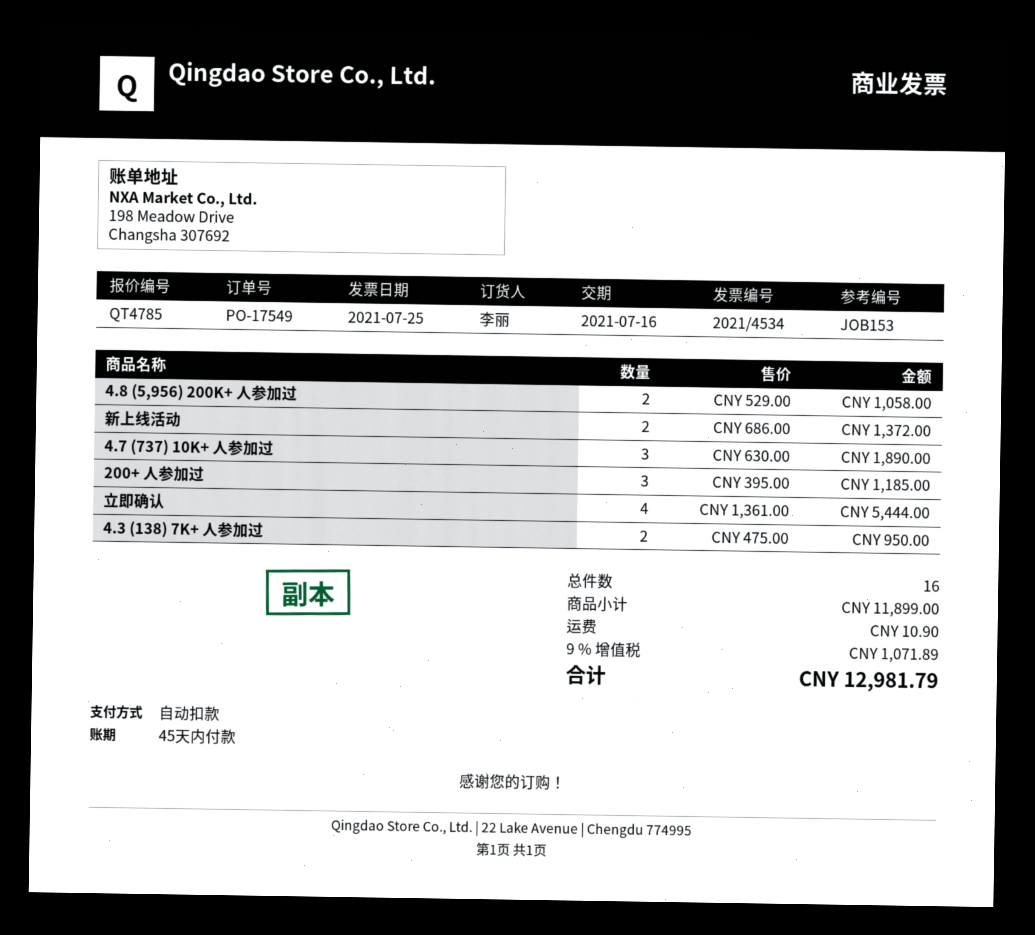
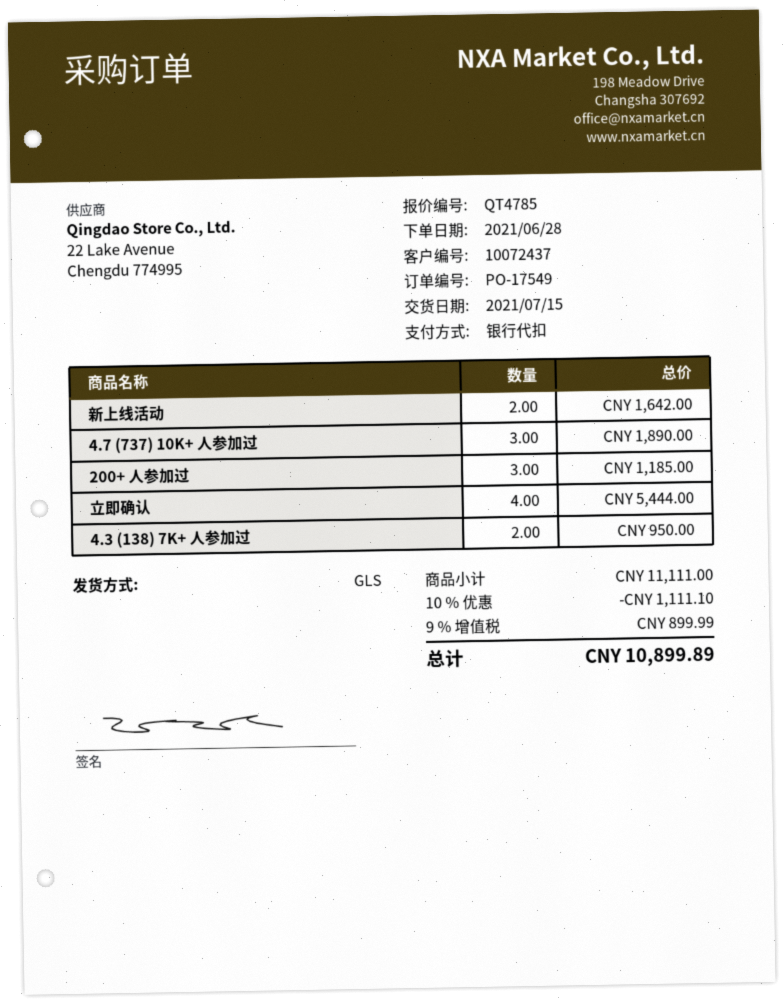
delivery date: 2021-07-16 -> 2021-07-15
4.8 (5,956) 200K+ 人参加过: 2 for 1058.00 -> none
新上线活动: 2 for 1372.00 -> 2 for 1642.00
subtotal: 11899.00 -> 11111.00
discount: none -> 10% = 1111.10
shipping: 10.90 -> none
tax: 9% = 1071.89 -> 9% = 899.99
total: 12981.79 -> 10899.89

